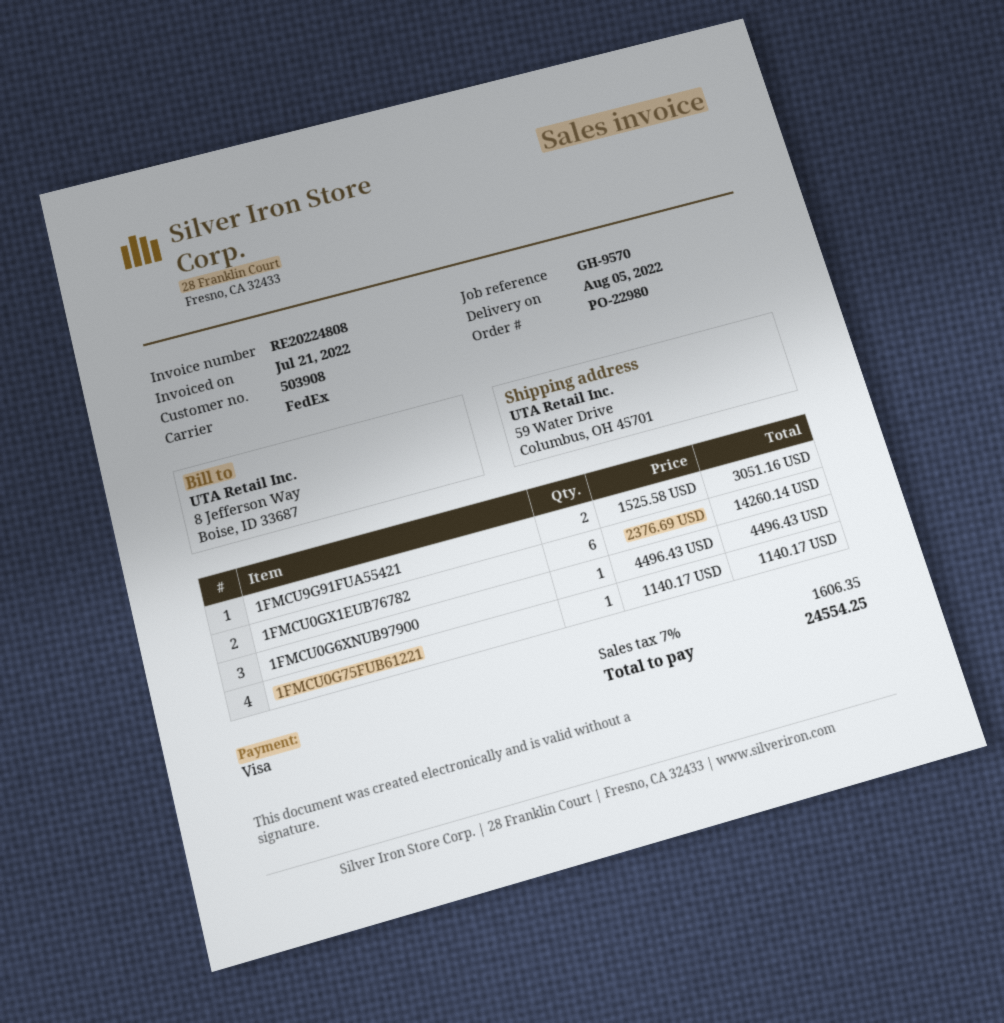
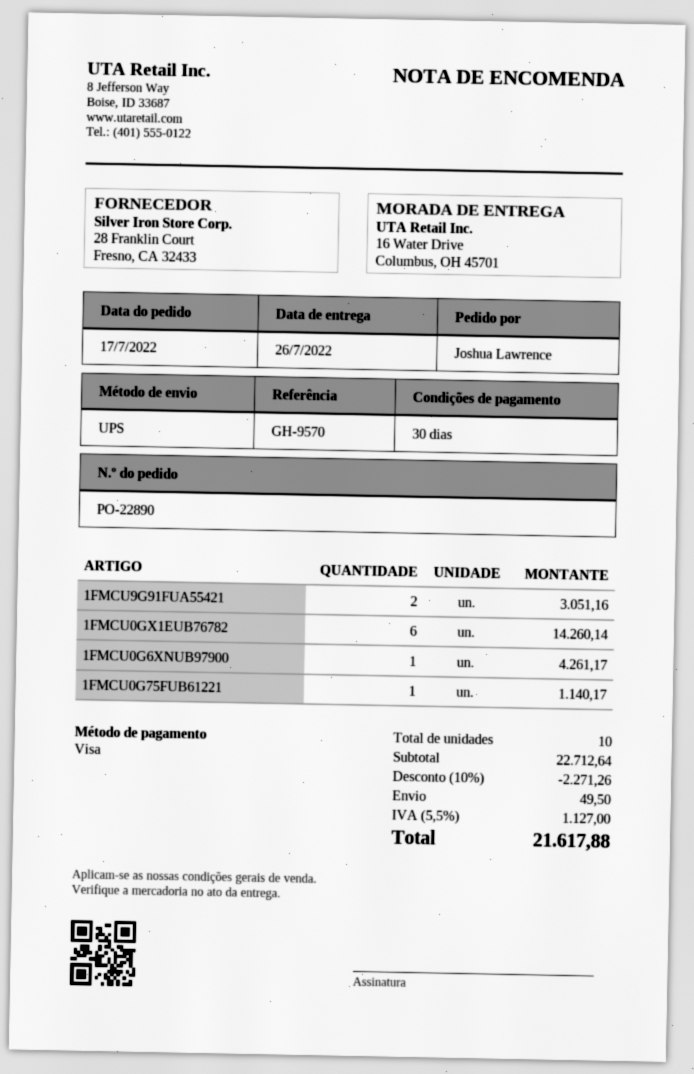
order number: PO-22980 -> PO-22890
delivery date: 2022-08-05 -> 2022-07-26
shipping method: FedEx -> UPS
ship to: 59 Water Drive, Columbus, OH 45701 -> 16 Water Drive, Columbus, OH 45701
1FMCU0G6XNUB97900: 1 for 4496.43 -> 1 for 4261.17
discount: none -> 10% = 2271.26
shipping: none -> 49.50
tax: 7% = 1606.35 -> 5.5% = 1127.00
total: 24554.25 -> 21617.88

